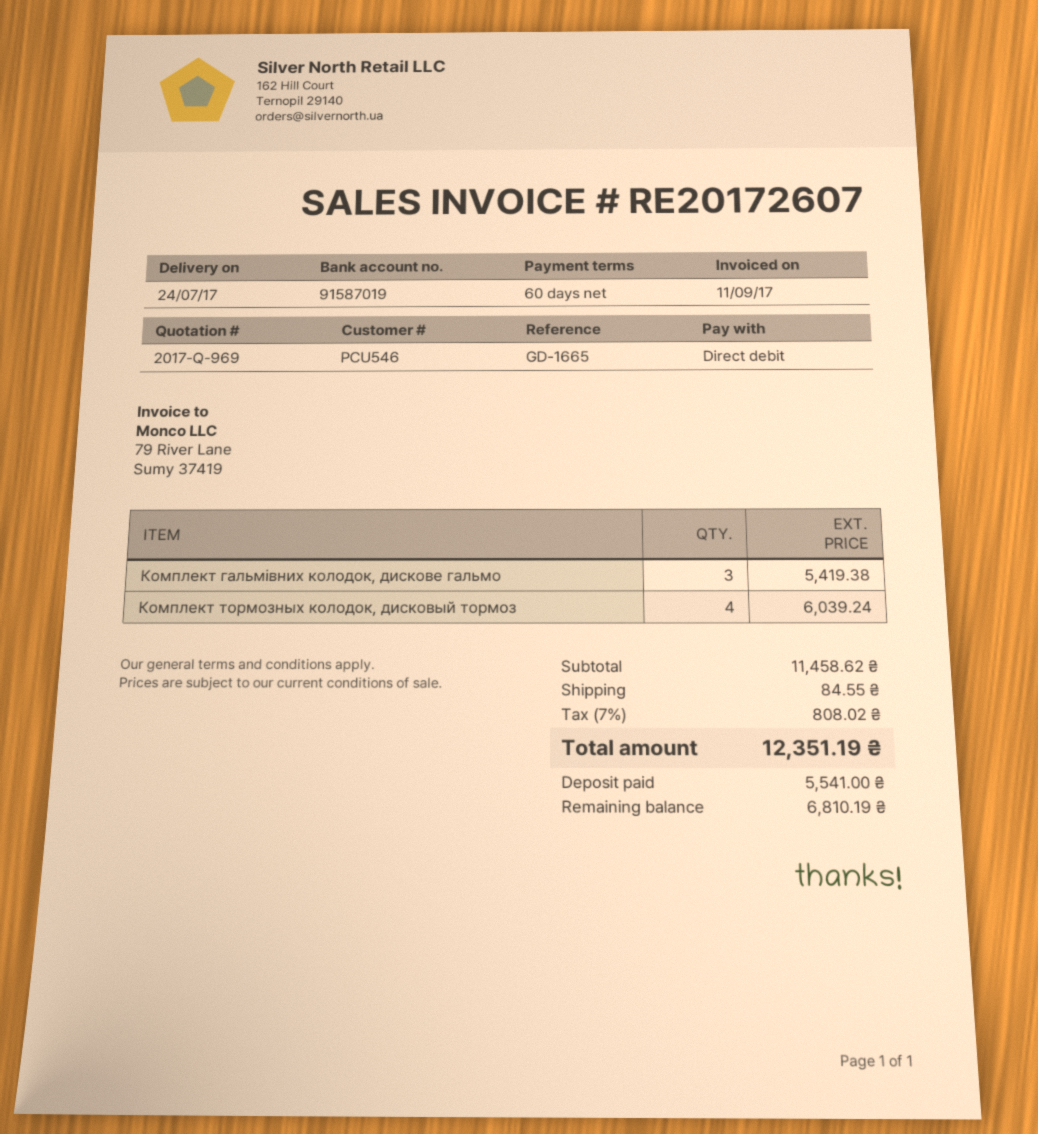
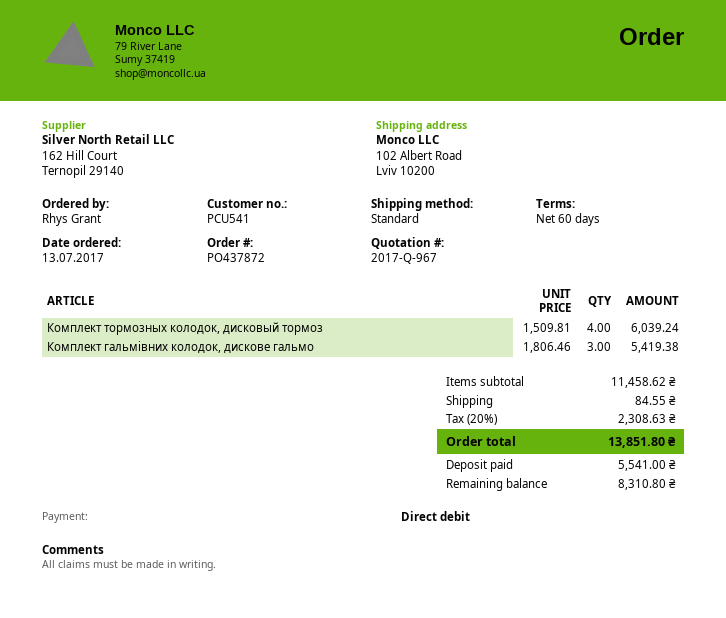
quote number: 2017-Q-969 -> 2017-Q-967
customer number: PCU546 -> PCU541
tax: 7% = 808.02 -> 20% = 2308.63
total: 12351.19 -> 13851.80
balance: 6810.19 -> 8310.80

